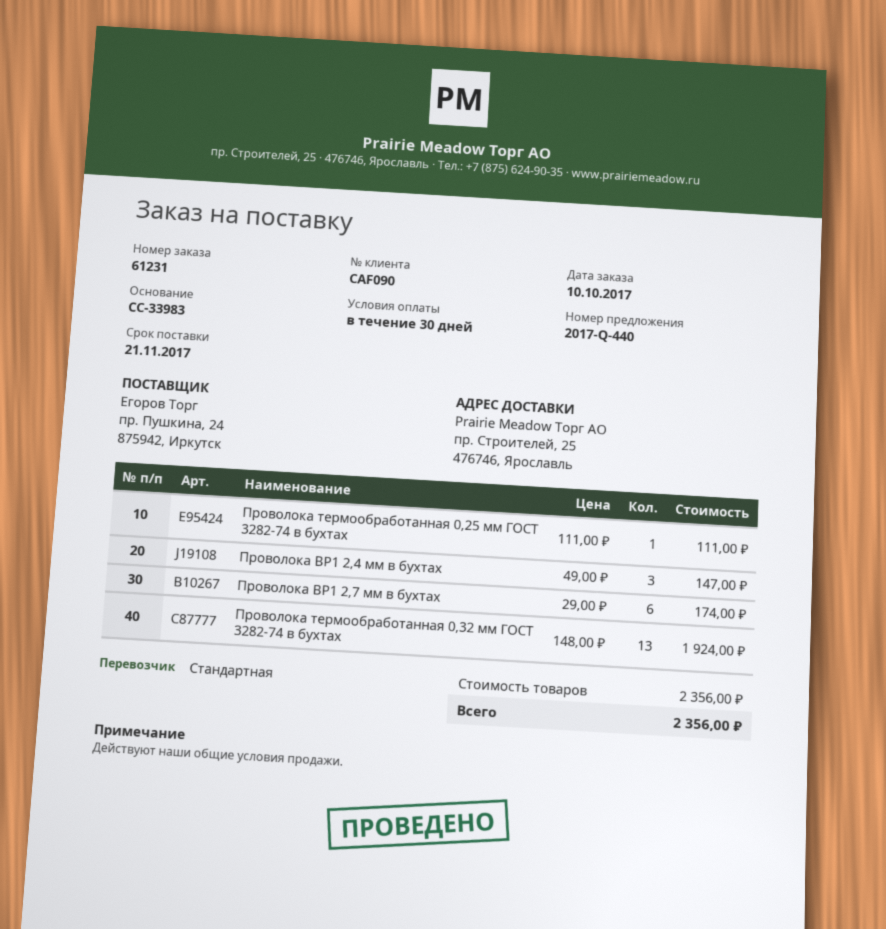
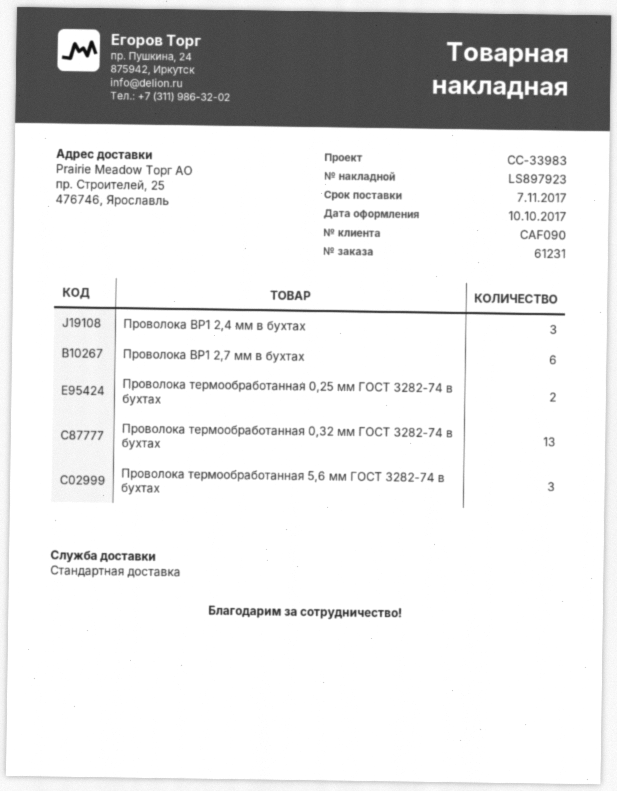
delivery date: 2017-11-21 -> 2017-11-07
Проволока термообработанная 0,25 мм ГОСТ 3282-74 в бухтах: 1 -> 2
Проволока термообработанная 5,6 мм ГОСТ 3282-74 в бухтах: none -> 3

